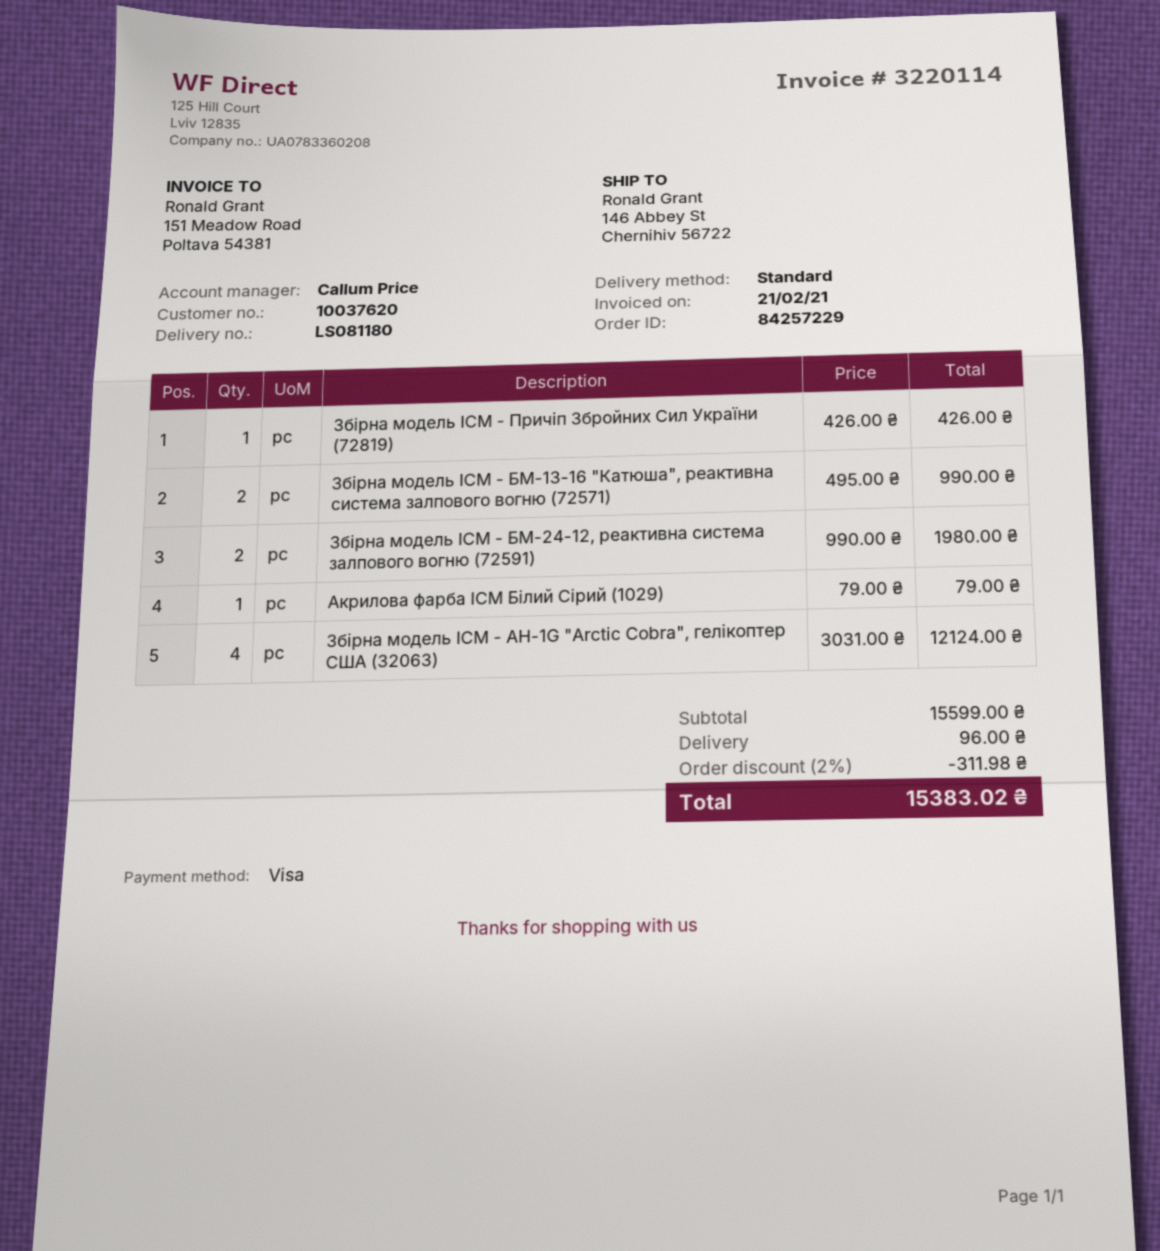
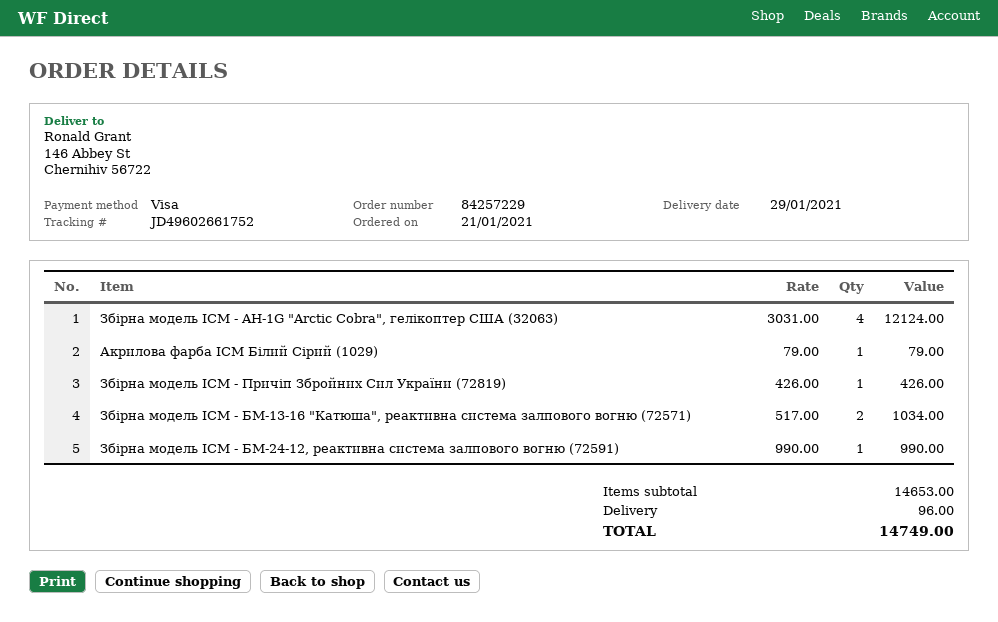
Збірна модель ICM - БМ-13-16 "Катюша", реактивна система залпового вогню (72571): 2 x 495.00 = 990.00 -> 2 x 517.00 = 1034.00
Збірна модель ICM - БМ-24-12, реактивна система залпового вогню (72591): 2 x 990.00 = 1980.00 -> 1 x 990.00 = 990.00
subtotal: 15599.00 -> 14653.00
discount: 2% = 311.98 -> none
total: 15383.02 -> 14749.00

